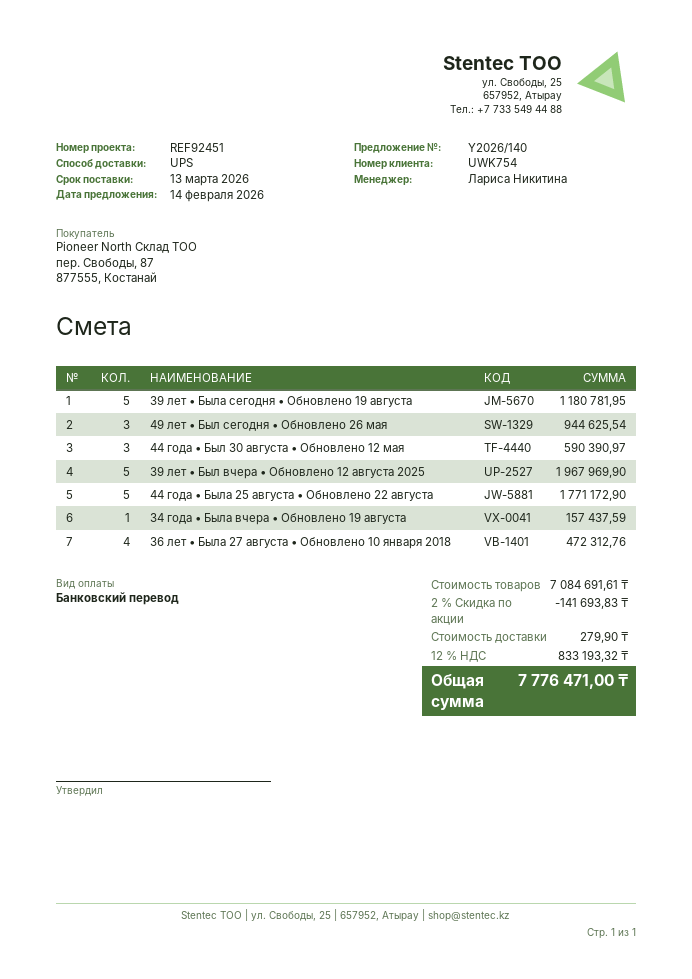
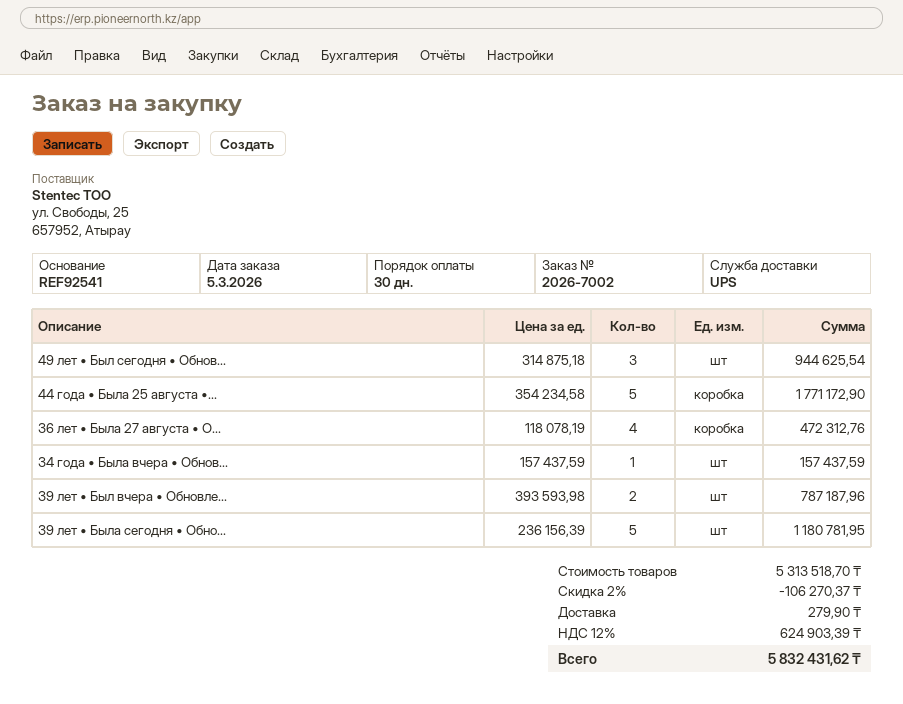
reference: REF92451 -> REF92541
44 года • Был 30 августа • Обновлено 12 мая: 3 for 590390.97 -> none
39 лет • Был вчера • Обновлено 12 августа 2025: 5 for 1967969.90 -> 2 for 787187.96
subtotal: 7084691.61 -> 5313518.70
discount: 2% = 141693.83 -> 2% = 106270.37
tax: 12% = 833193.32 -> 12% = 624903.39
total: 7776471.00 -> 5832431.62

